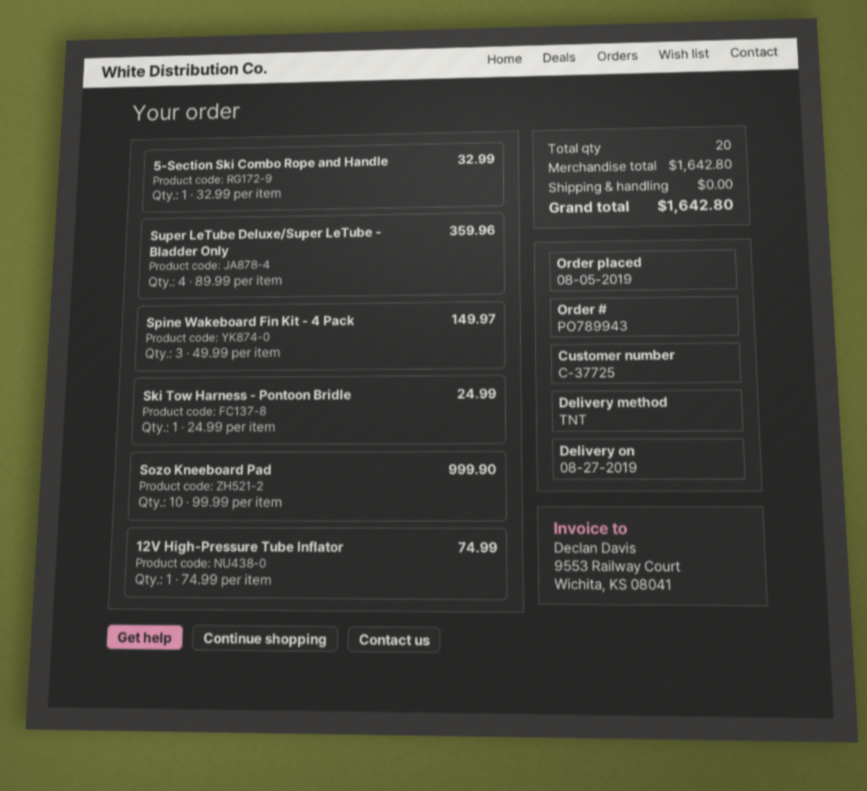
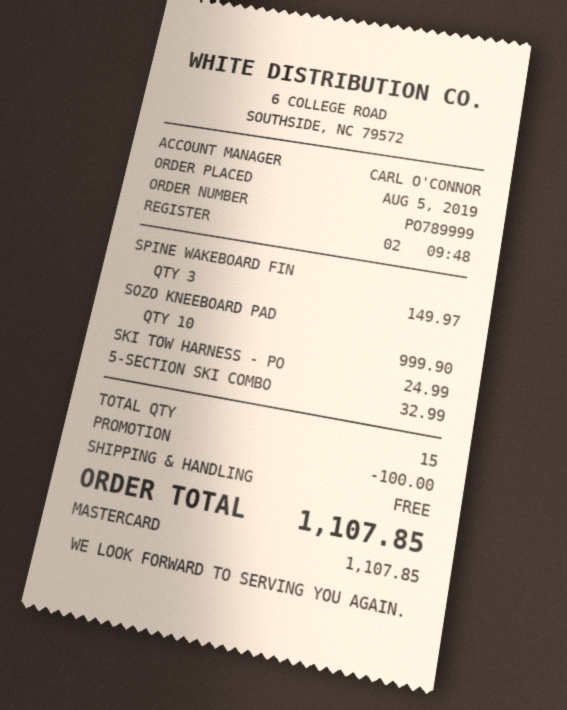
order number: PO789943 -> PO789999
Super LeTube Deluxe/Super LeTube - Bladder Only: 4 for 359.96 -> none
12V High-Pressure Tube Inflator: 1 for 74.99 -> none
total quantity: 20 -> 15
discount: none -> 100.00
total: 1642.80 -> 1107.85

